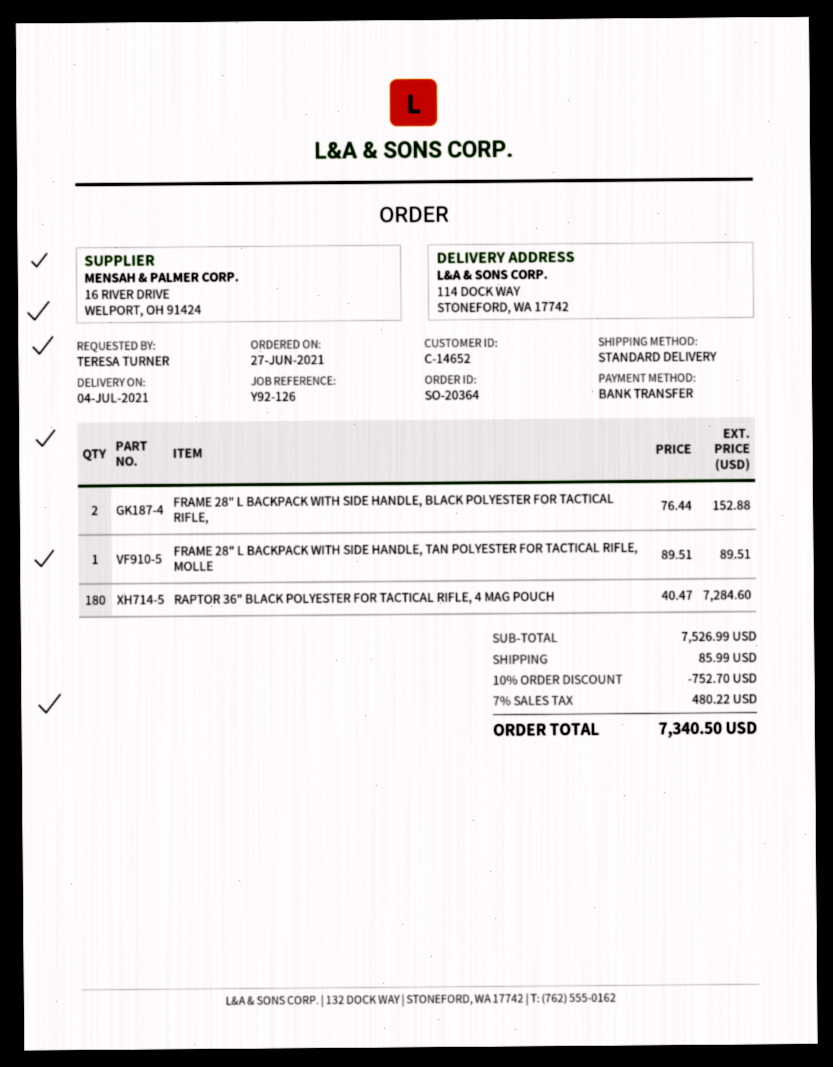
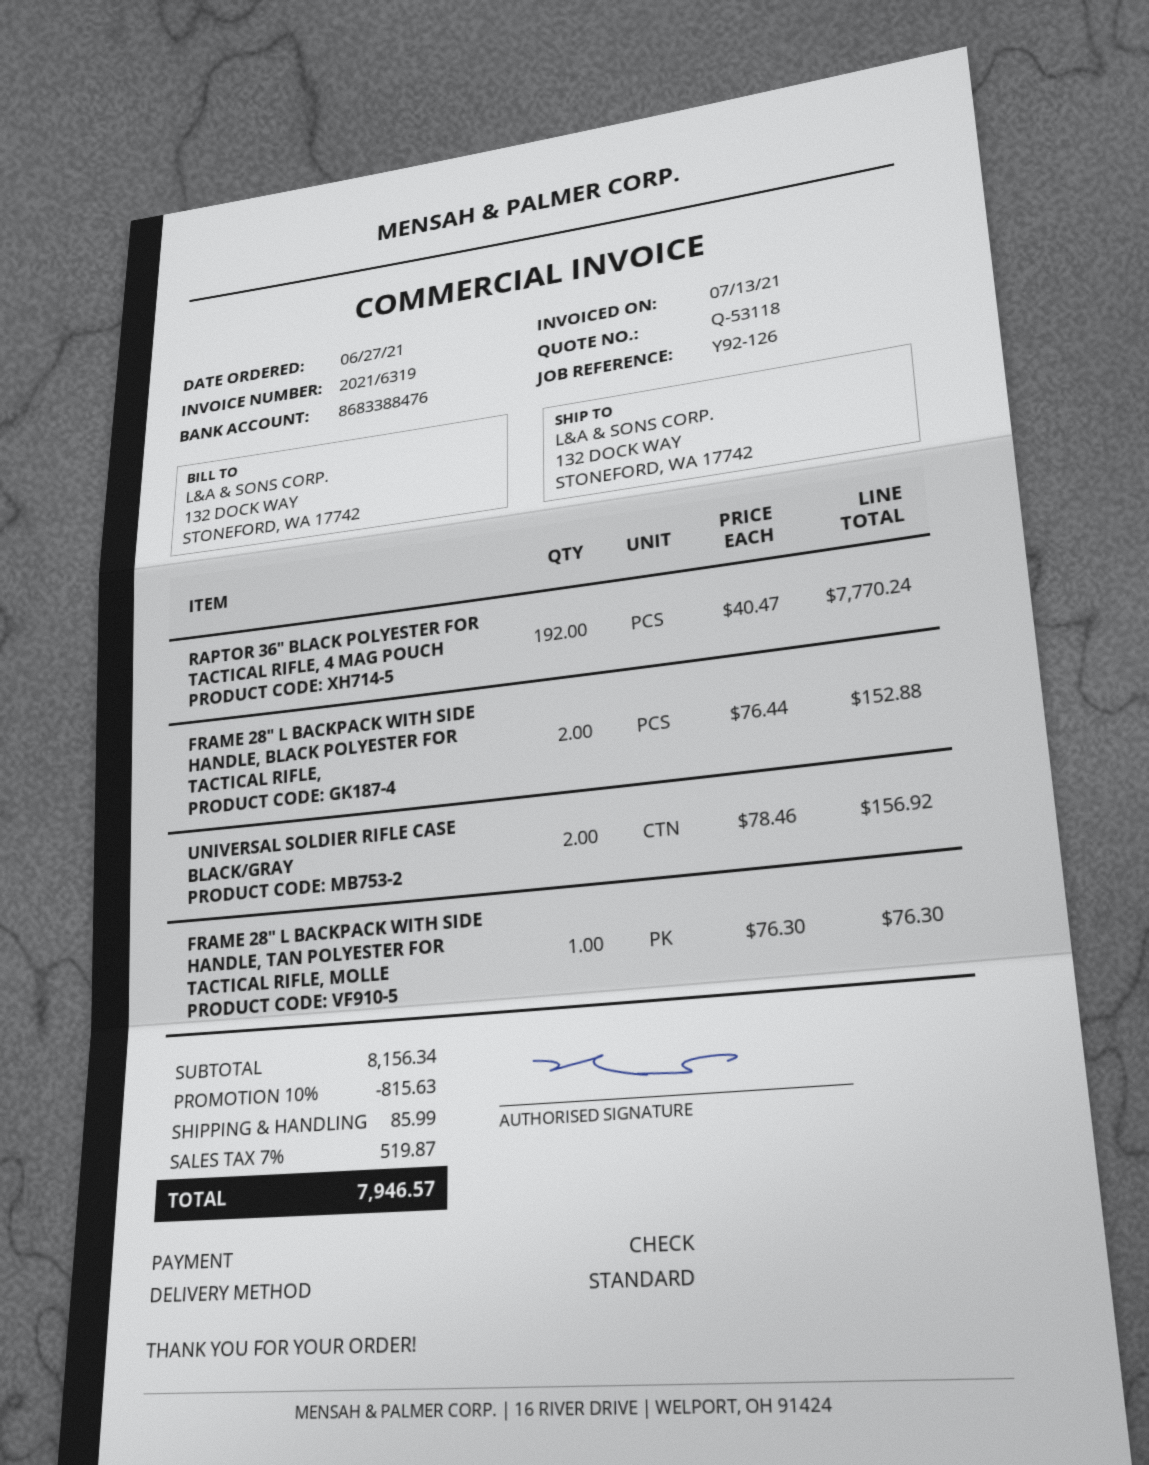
payment method: bank transfer -> cheque
ship to: 114 DOCK WAY, STONEFORD, WA 17742 -> 132 DOCK WAY, STONEFORD, WA 17742
FRAME 28" L BACKPACK WITH SIDE HANDLE, TAN POLYESTER FOR TACTICAL RIFLE, MOLLE: 1 x 89.51 = 89.51 -> 1 x 76.30 = 76.30
RAPTOR 36" BLACK POLYESTER FOR TACTICAL RIFLE, 4 MAG POUCH: 180 x 40.47 = 7284.60 -> 192 x 40.47 = 7770.24
UNIVERSAL SOLDIER RIFLE CASE BLACK/GRAY: none -> 2 x 78.46 = 156.92
subtotal: 7526.99 -> 8156.34
discount: 10% = 752.70 -> 10% = 815.63
tax: 7% = 480.22 -> 7% = 519.87
total: 7340.50 -> 7946.57

